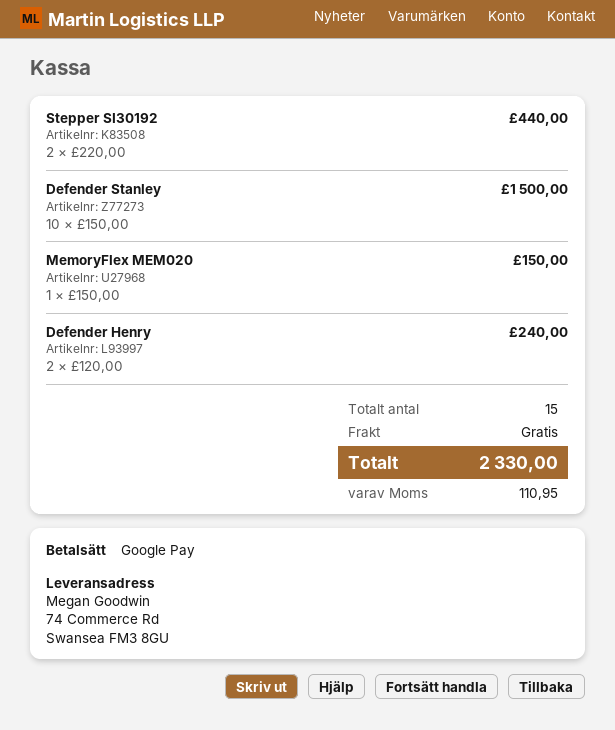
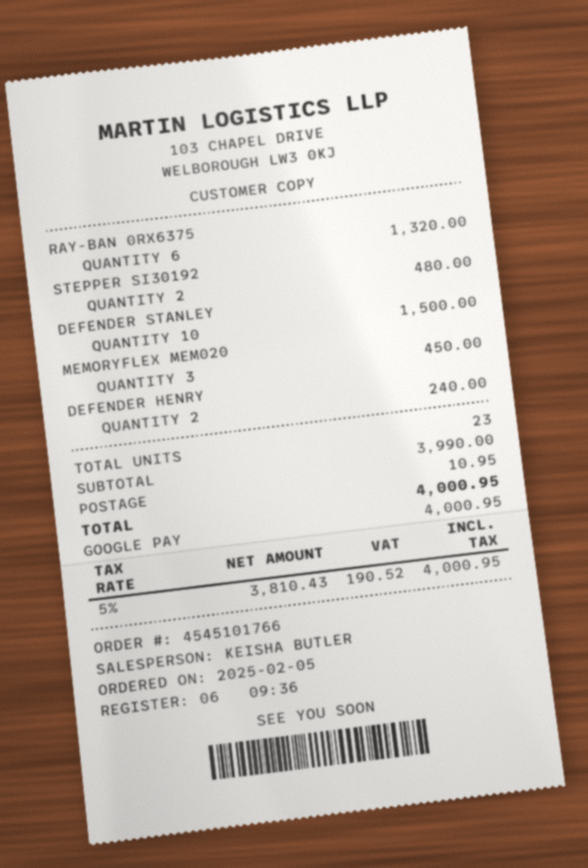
Stepper SI30192: 2 for 440.00 -> 2 for 480.00
MemoryFlex MEM020: 1 for 150.00 -> 3 for 450.00
RAY-BAN 0RX6375: none -> 6 for 1320.00
total quantity: 15 -> 23
shipping: 0.00 -> 10.95
tax: 110.95 -> 190.52
total: 2330.00 -> 4000.95

